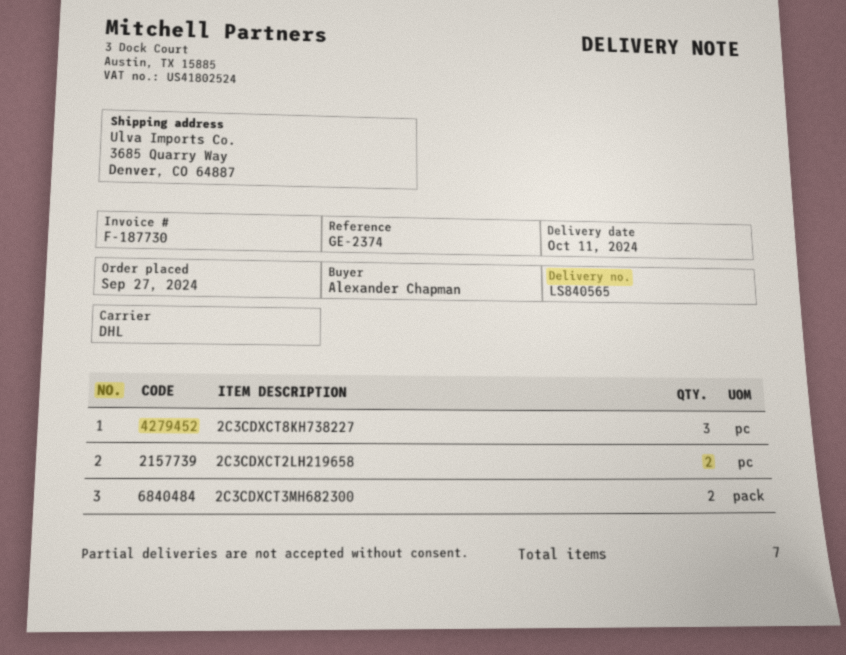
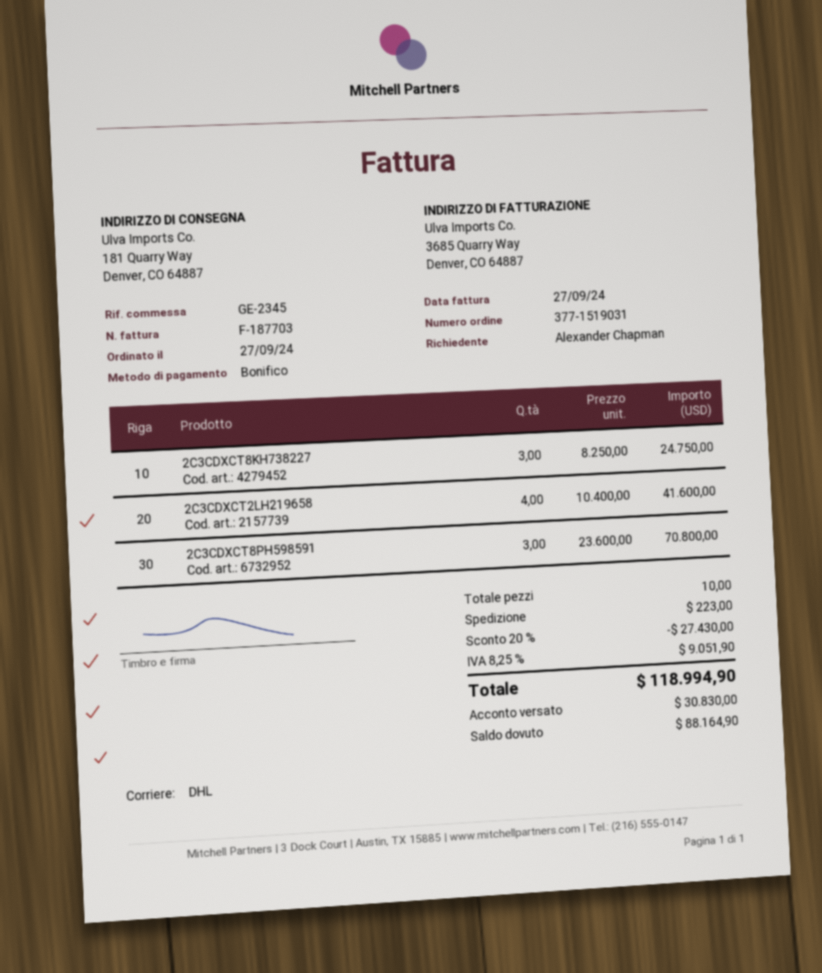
invoice number: F-187730 -> F-187703
reference: GE-2374 -> GE-2345
ship to: 3685 Quarry Way, Denver, CO 64887 -> 181 Quarry Way, Denver, CO 64887
2C3CDXCT2LH219658: 2 -> 4
2C3CDXCT3MH682300: 2 -> none
2C3CDXCT8PH598591: none -> 3
total quantity: 7 -> 10

